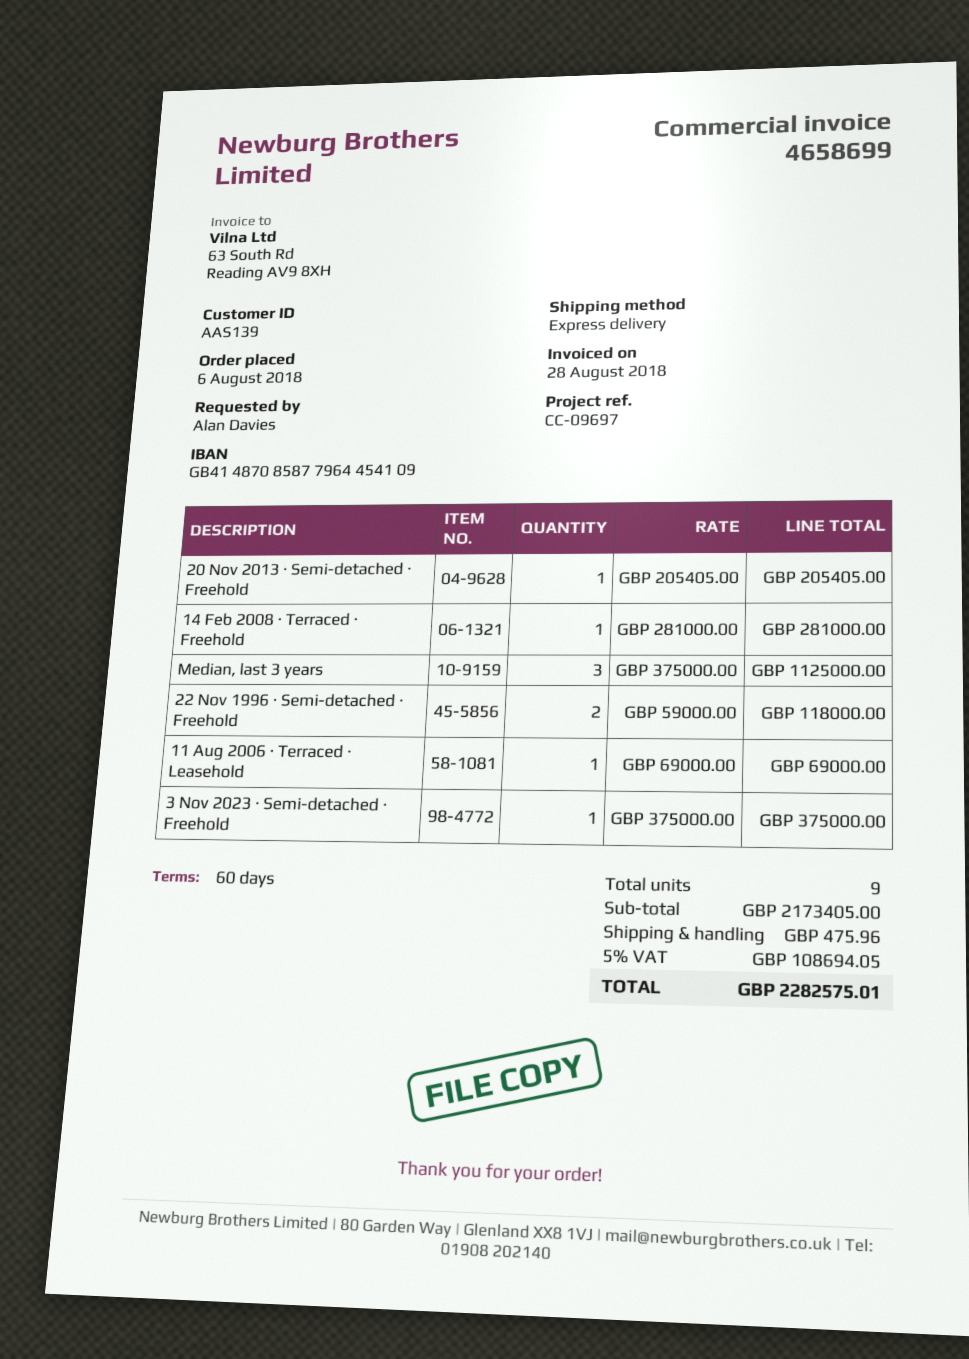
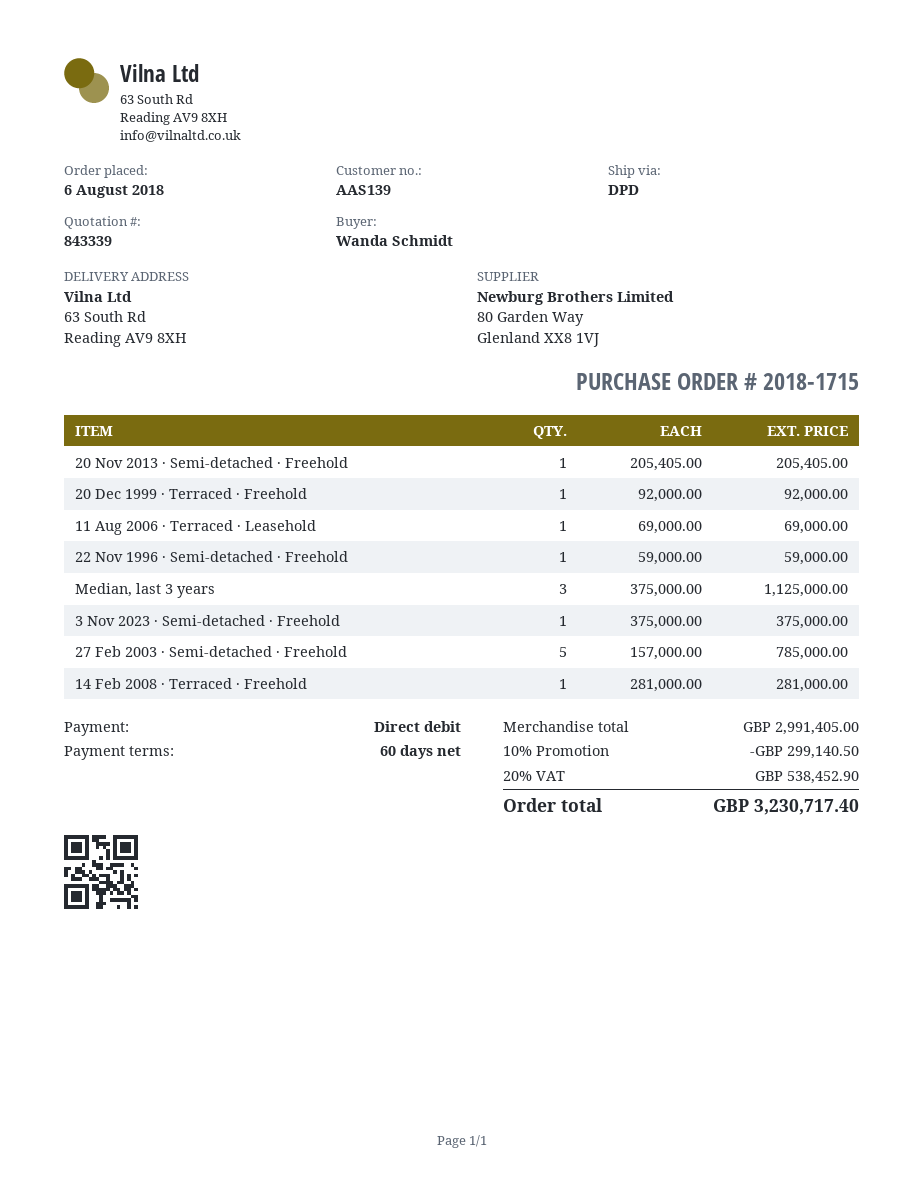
ordered by: Alan Davies -> Wanda Schmidt
shipping method: express -> DPD
22 Nov 1996 · Semi-detached · Freehold: 2 x 59000.00 = 118000.00 -> 1 x 59000.00 = 59000.00
20 Dec 1999 · Terraced · Freehold: none -> 1 x 92000.00 = 92000.00
27 Feb 2003 · Semi-detached · Freehold: none -> 5 x 157000.00 = 785000.00
subtotal: 2173405.00 -> 2991405.00
discount: none -> 10% = 299140.50
shipping: 475.96 -> none
tax: 5% = 108694.05 -> 20% = 538452.90
total: 2282575.01 -> 3230717.40

